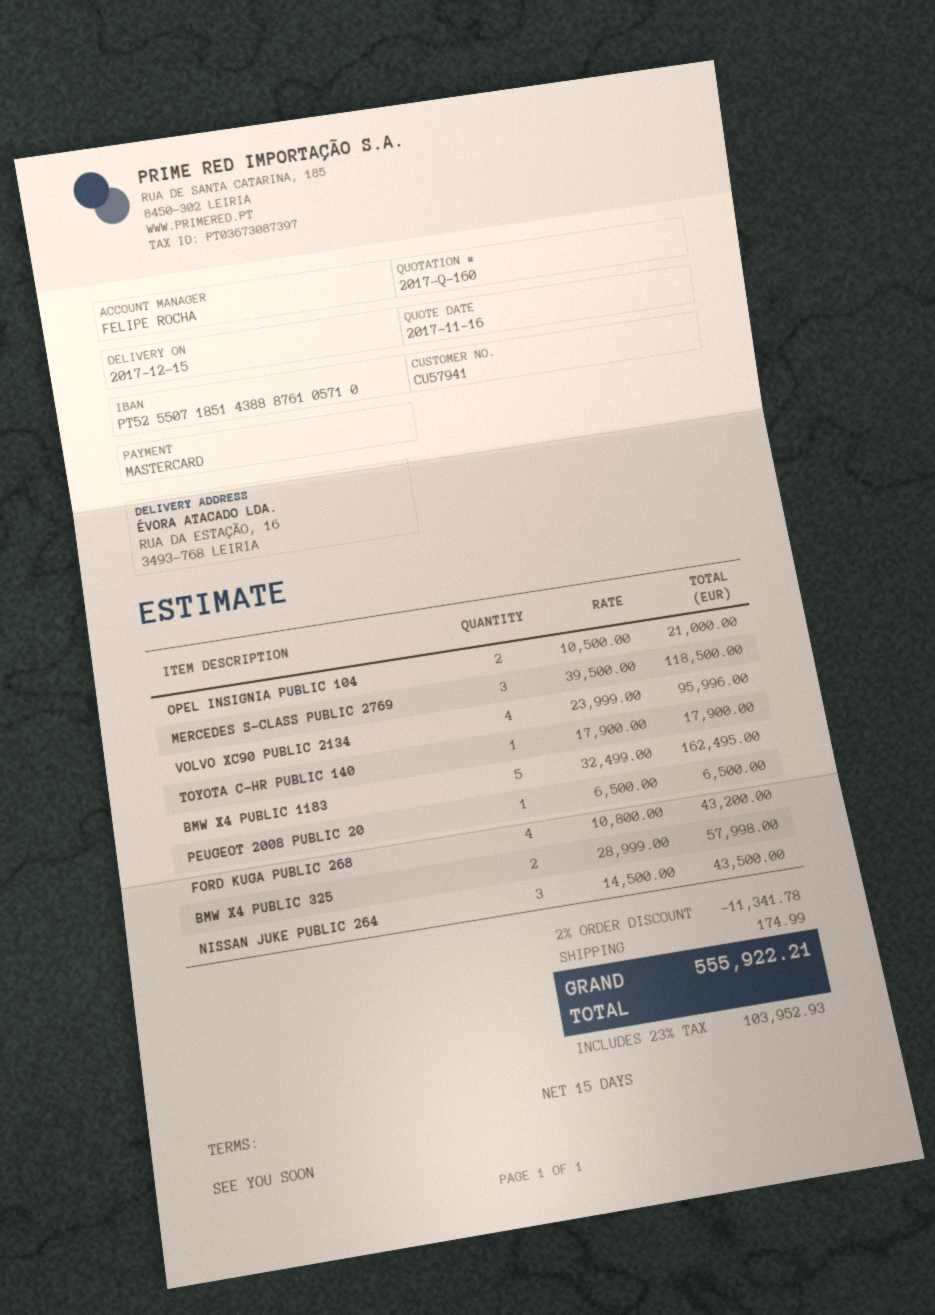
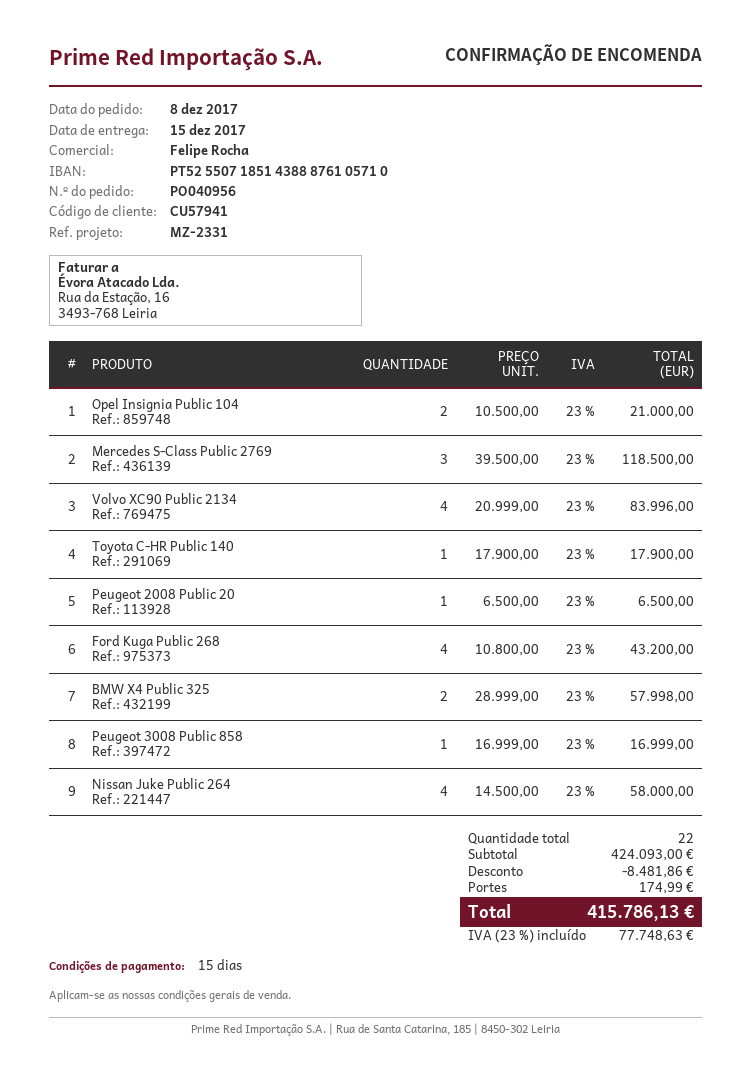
VOLVO XC90 PUBLIC 2134: 4 x 23999.00 = 95996.00 -> 4 x 20999.00 = 83996.00
BMW X4 PUBLIC 1183: 5 x 32499.00 = 162495.00 -> none
NISSAN JUKE PUBLIC 264: 3 x 14500.00 = 43500.00 -> 4 x 14500.00 = 58000.00
Peugeot 3008 Public 858: none -> 1 x 16999.00 = 16999.00
discount: 11341.78 -> 8481.86
tax: 23% = 103952.93 -> 23% = 77748.63
total: 555922.21 -> 415786.13

